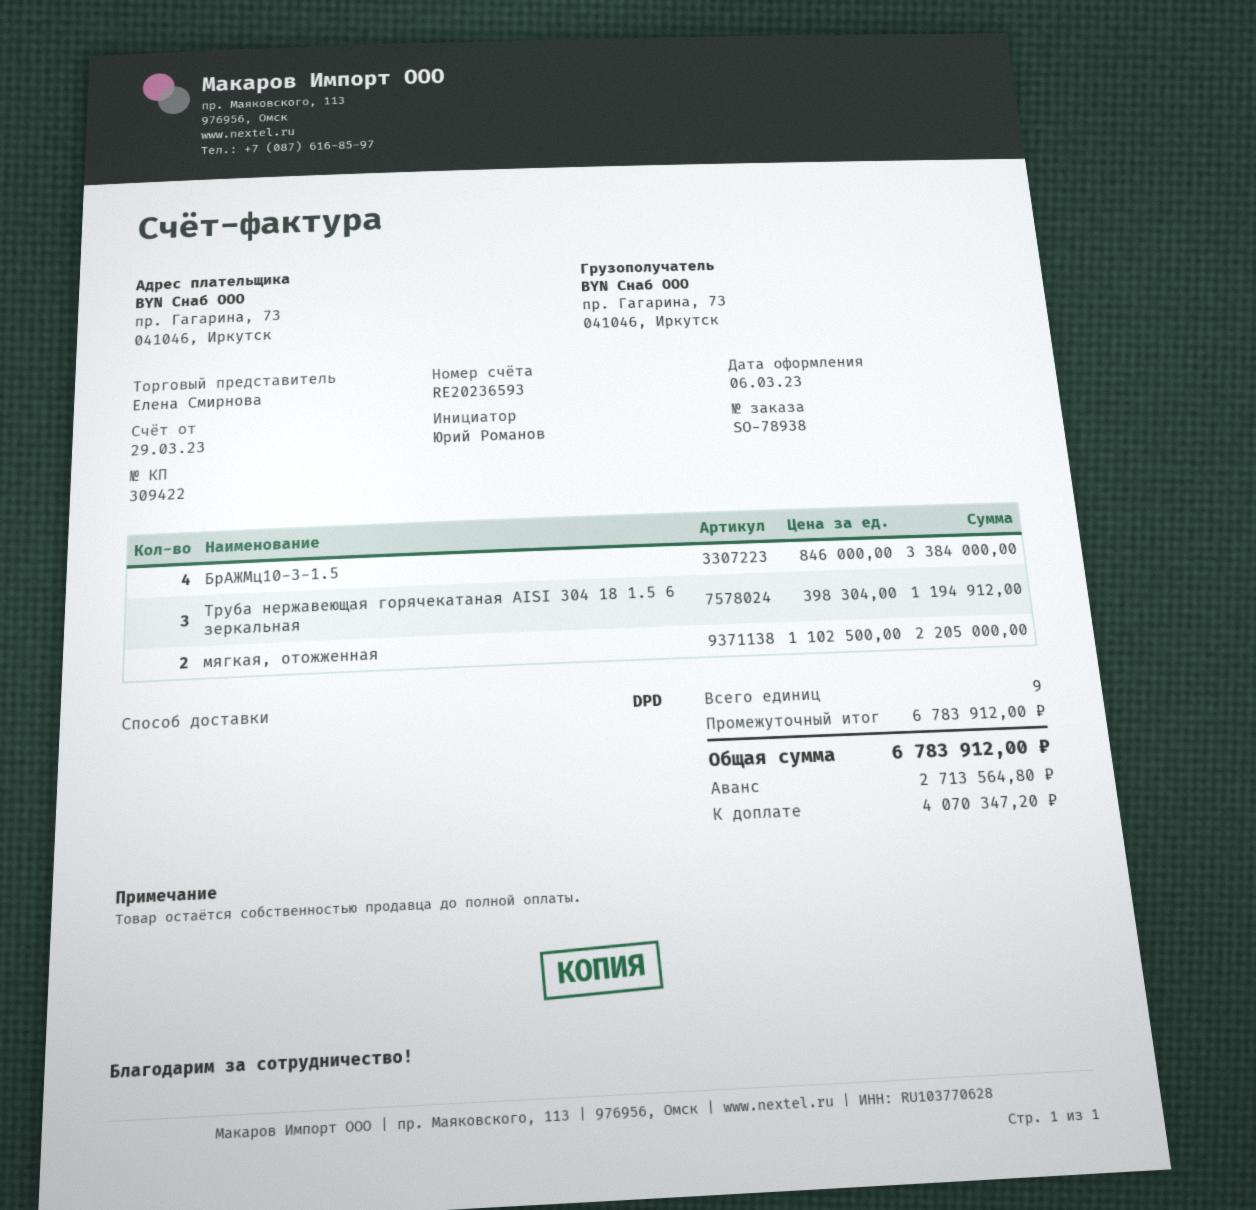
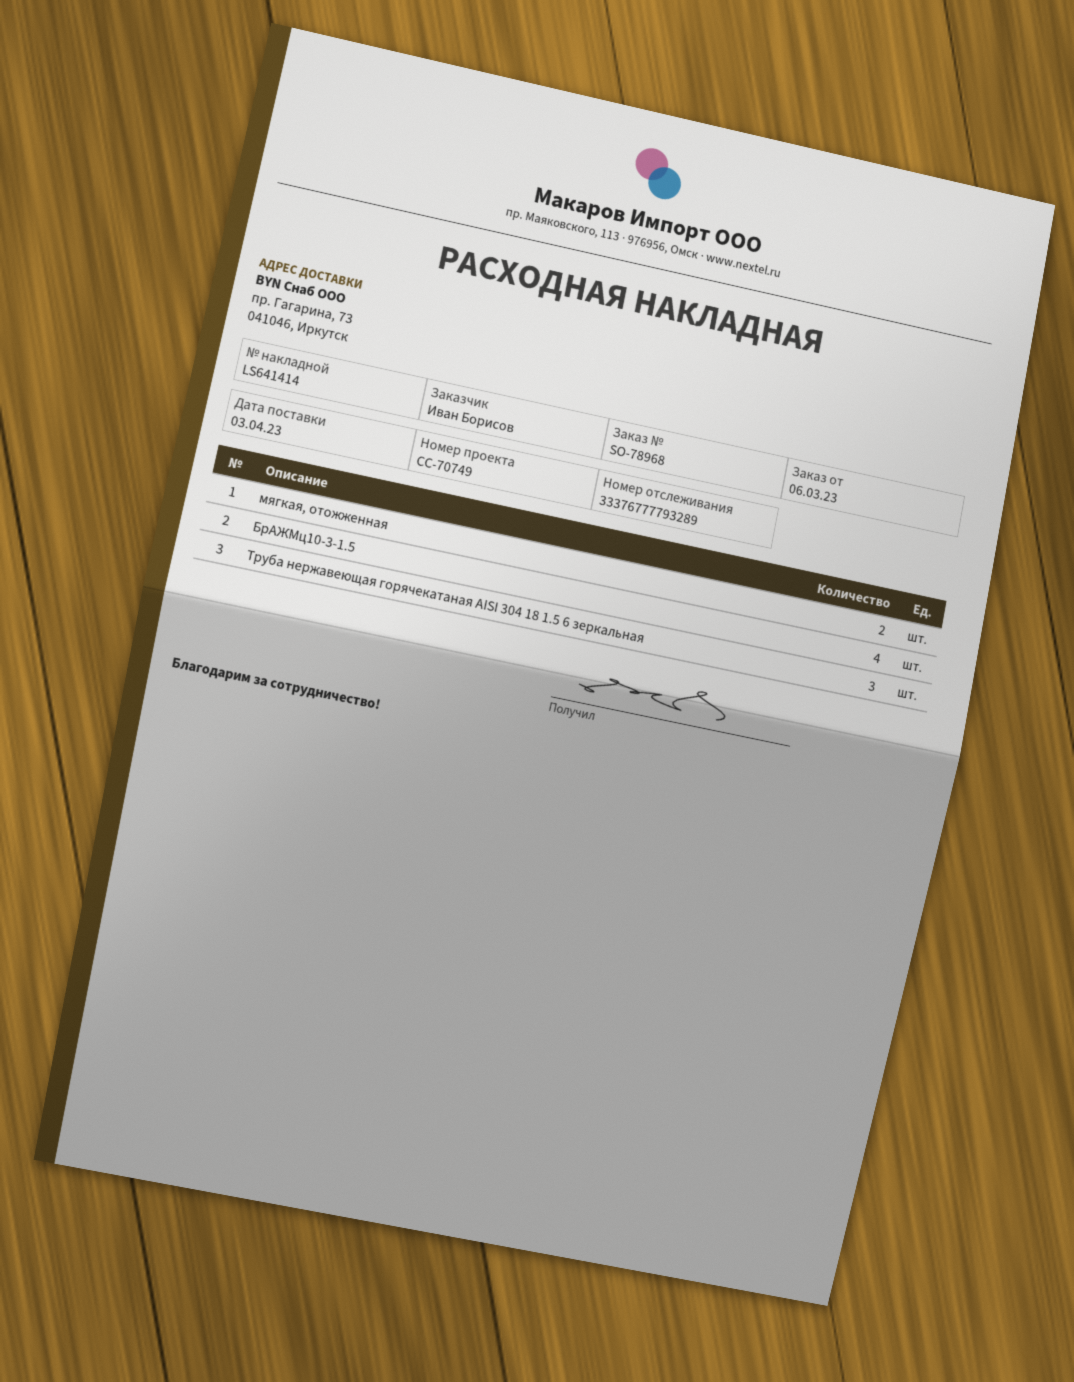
order number: SO-78938 -> SO-78968
ordered by: Юрий Романов -> Иван Борисов

